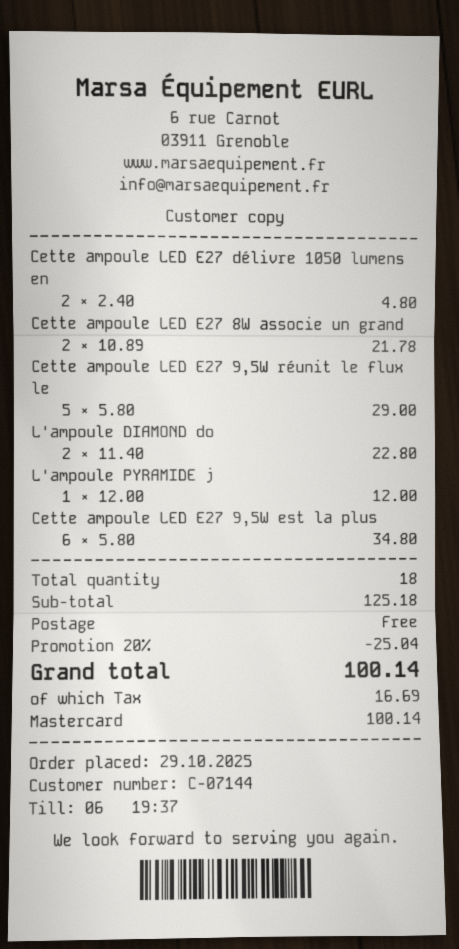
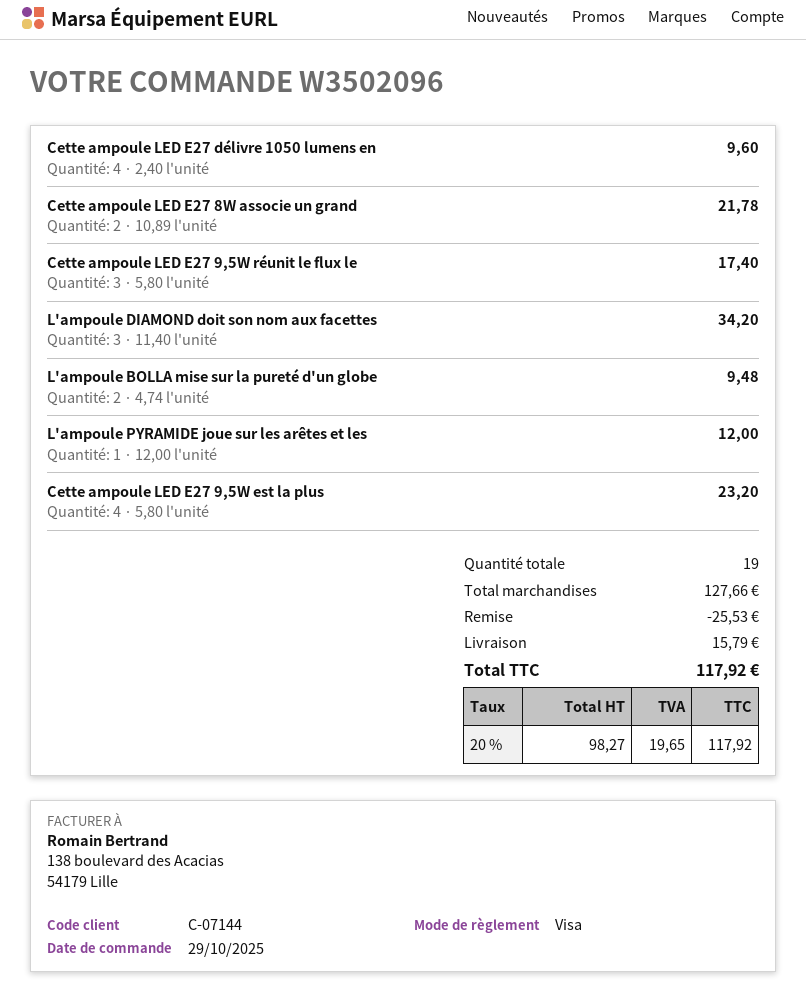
payment method: Mastercard -> Visa
Cette ampoule LED E27 délivre 1050 lumens en: 2 x 2.40 = 4.80 -> 4 x 2.40 = 9.60
Cette ampoule LED E27 9,5W réunit le flux le: 5 x 5.80 = 29.00 -> 3 x 5.80 = 17.40
L'ampoule DIAMOND do: 2 x 11.40 = 22.80 -> 3 x 11.40 = 34.20
Cette ampoule LED E27 9,5W est la plus: 6 x 5.80 = 34.80 -> 4 x 5.80 = 23.20
L'ampoule BOLLA mise sur la pureté d'un globe: none -> 2 x 4.74 = 9.48
total quantity: 18 -> 19
subtotal: 125.18 -> 127.66
discount: 25.04 -> 25.53
shipping: 0.00 -> 15.79
tax: 16.69 -> 19.65
total: 100.14 -> 117.92

